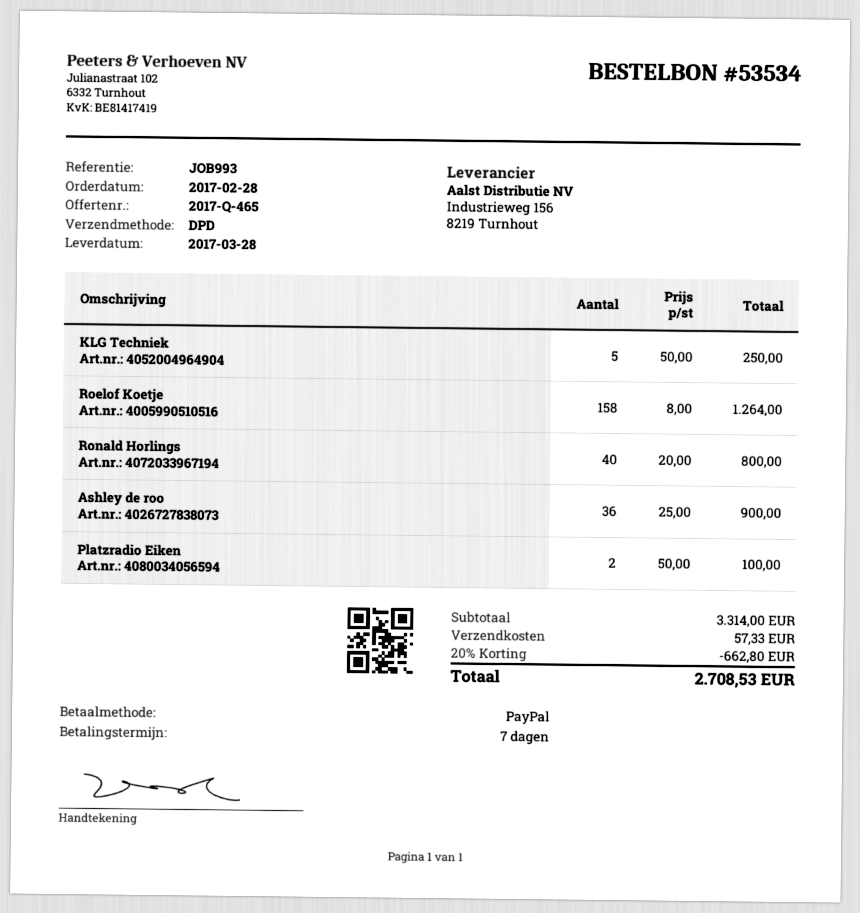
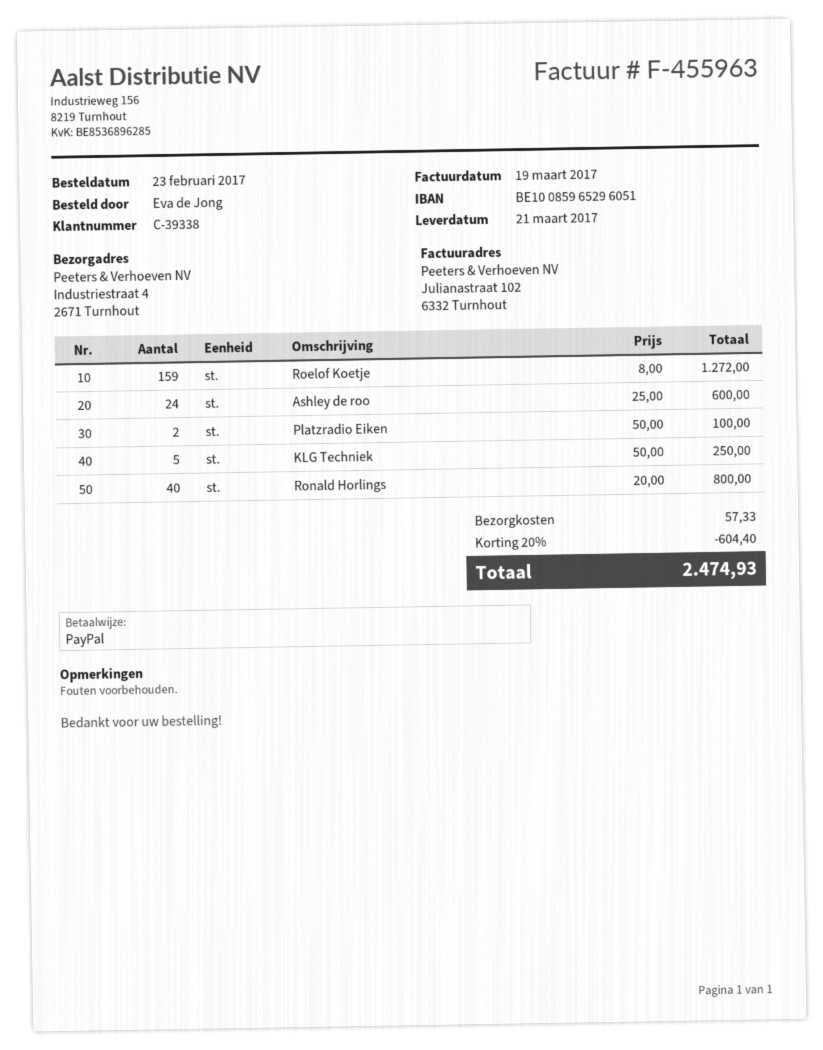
order date: 2017-02-28 -> 2017-02-23
delivery date: 2017-03-28 -> 2017-03-21
Roelof Koetje: 158 x 8.00 = 1264.00 -> 159 x 8.00 = 1272.00
Ashley de roo: 36 x 25.00 = 900.00 -> 24 x 25.00 = 600.00
discount: 20% = 662.80 -> 20% = 604.40
total: 2708.53 -> 2474.93

